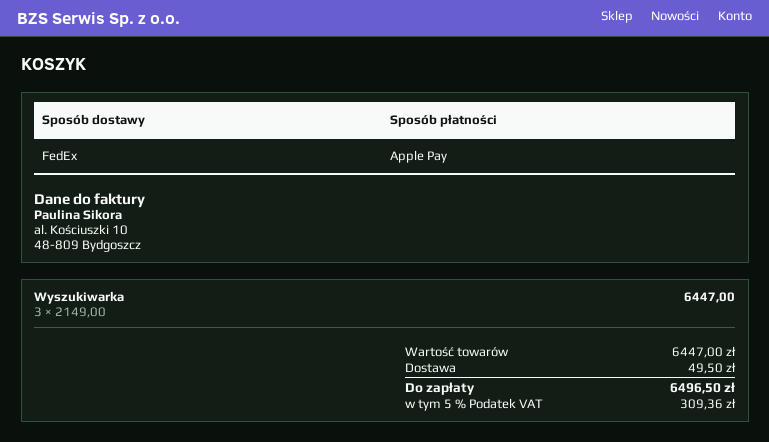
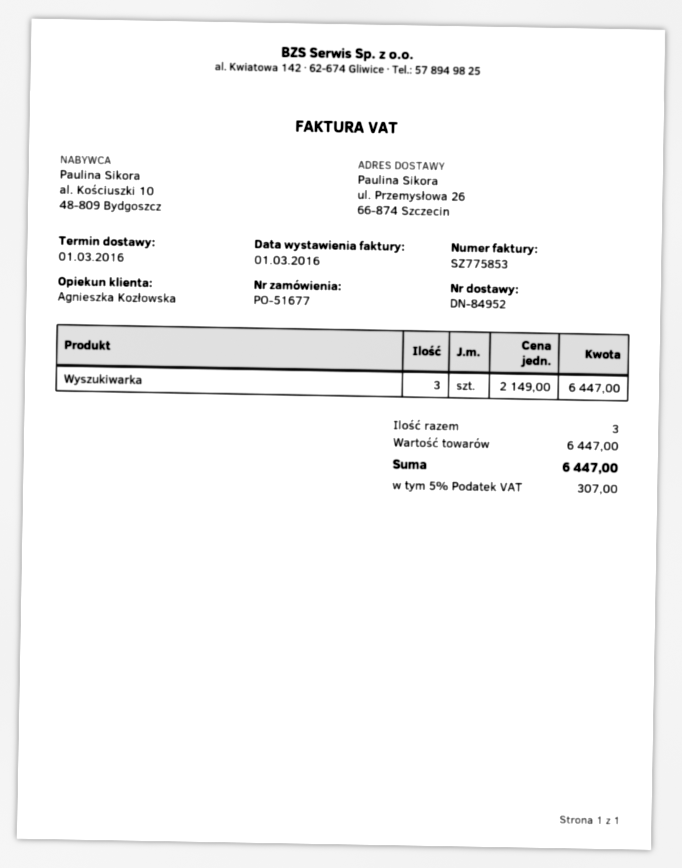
shipping: 49.50 -> none
tax: 5% = 309.36 -> 5% = 307.00
total: 6496.50 -> 6447.00

